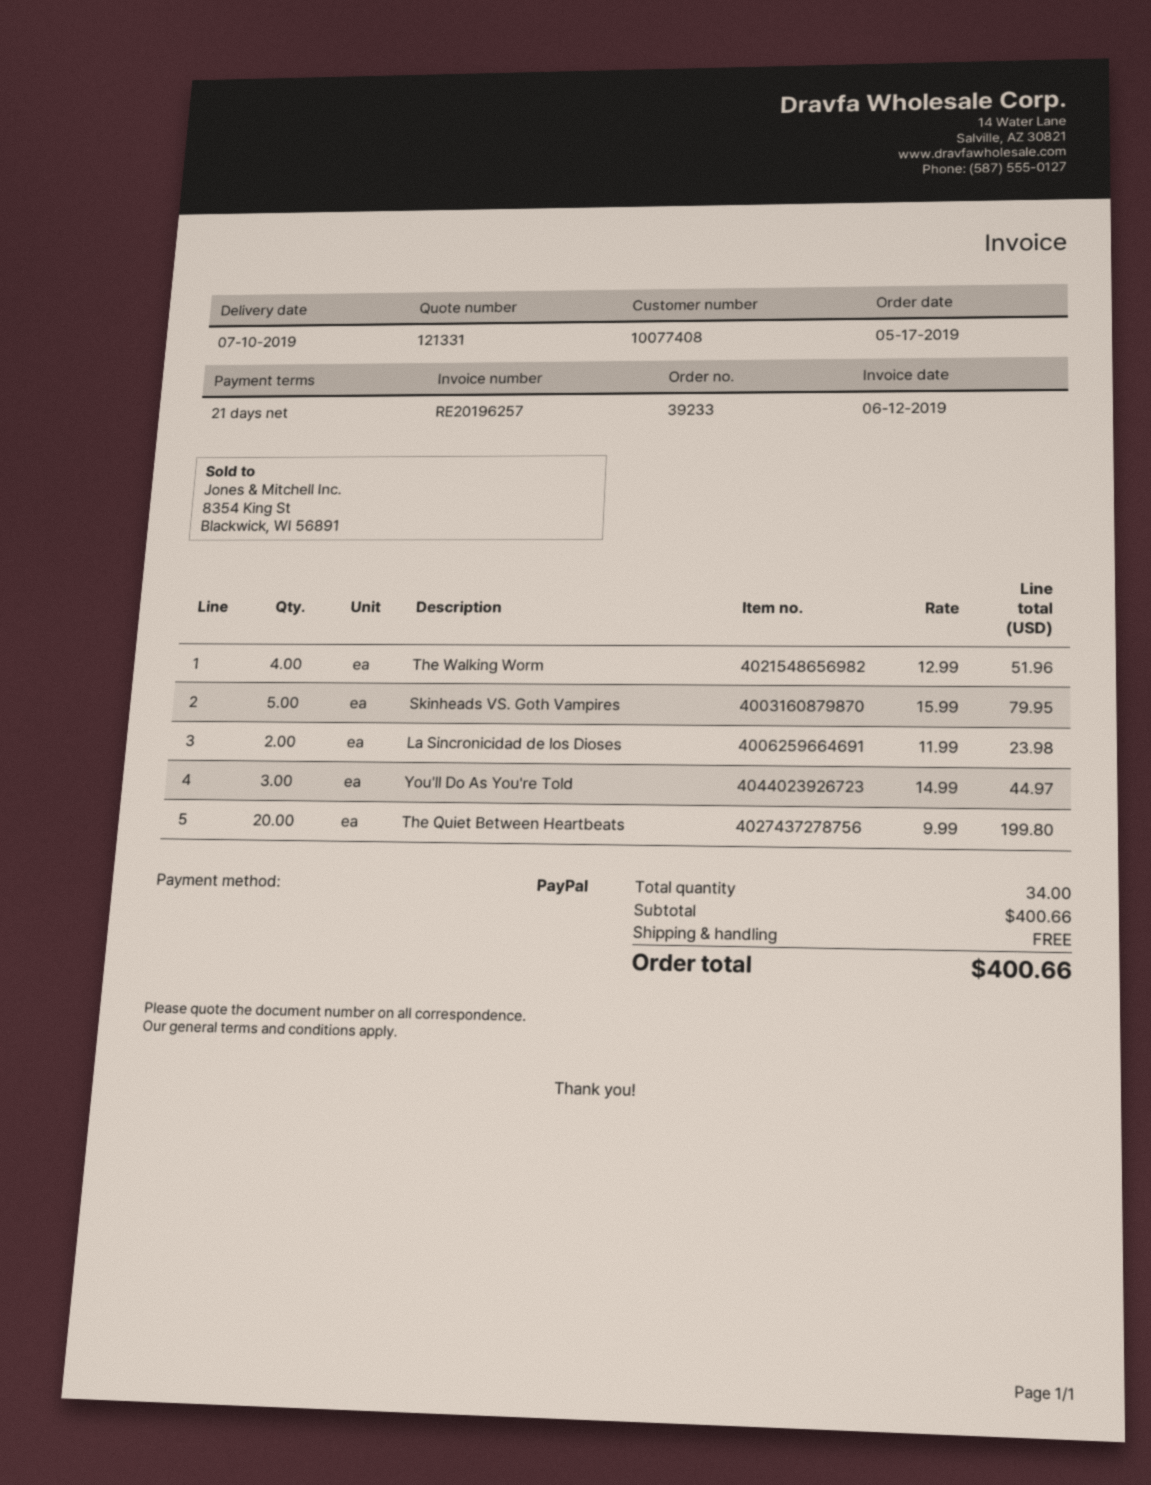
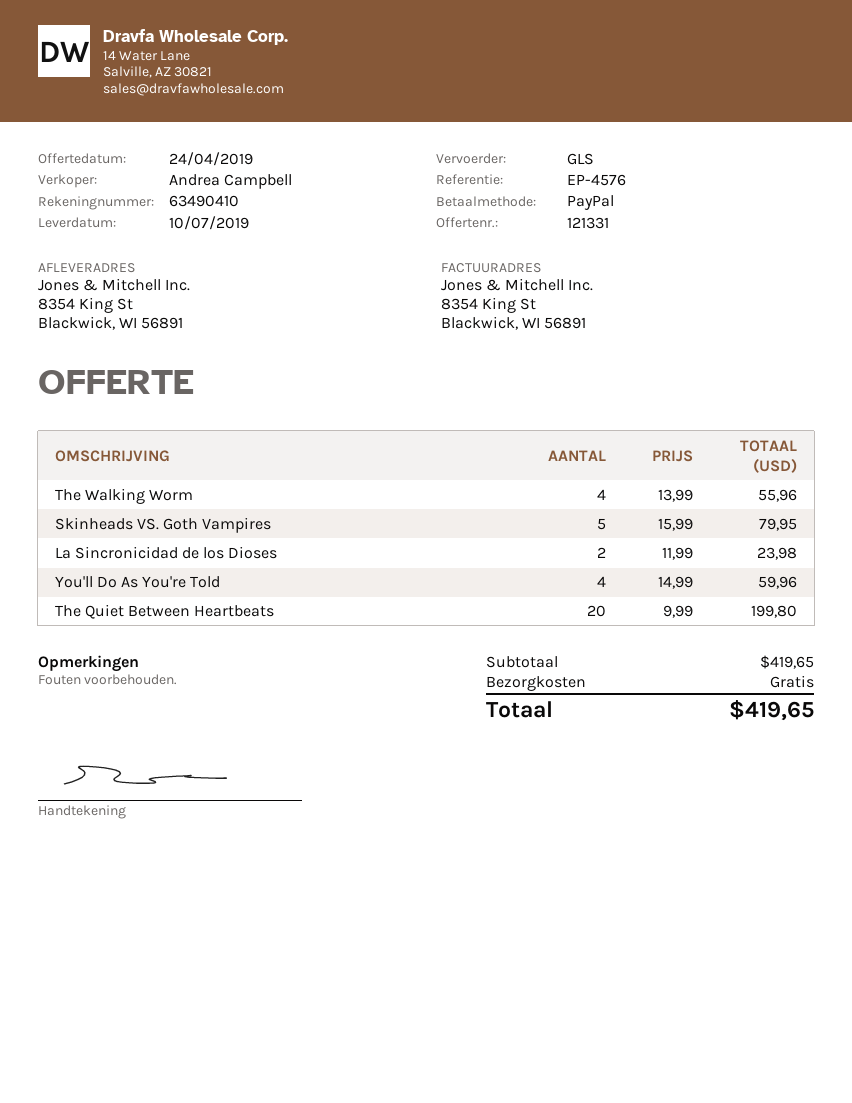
The Walking Worm: 4 x 12.99 = 51.96 -> 4 x 13.99 = 55.96
You'll Do As You're Told: 3 x 14.99 = 44.97 -> 4 x 14.99 = 59.96
subtotal: 400.66 -> 419.65
total: 400.66 -> 419.65

